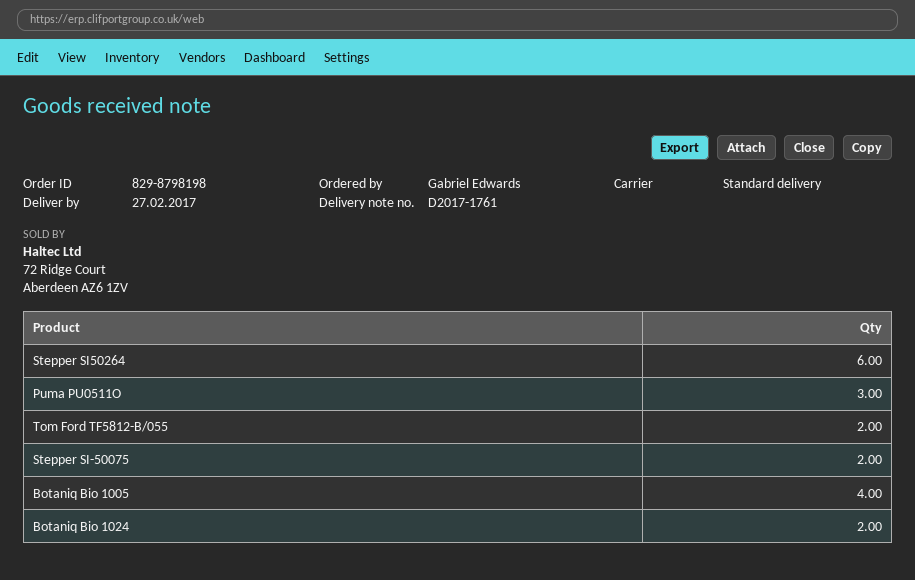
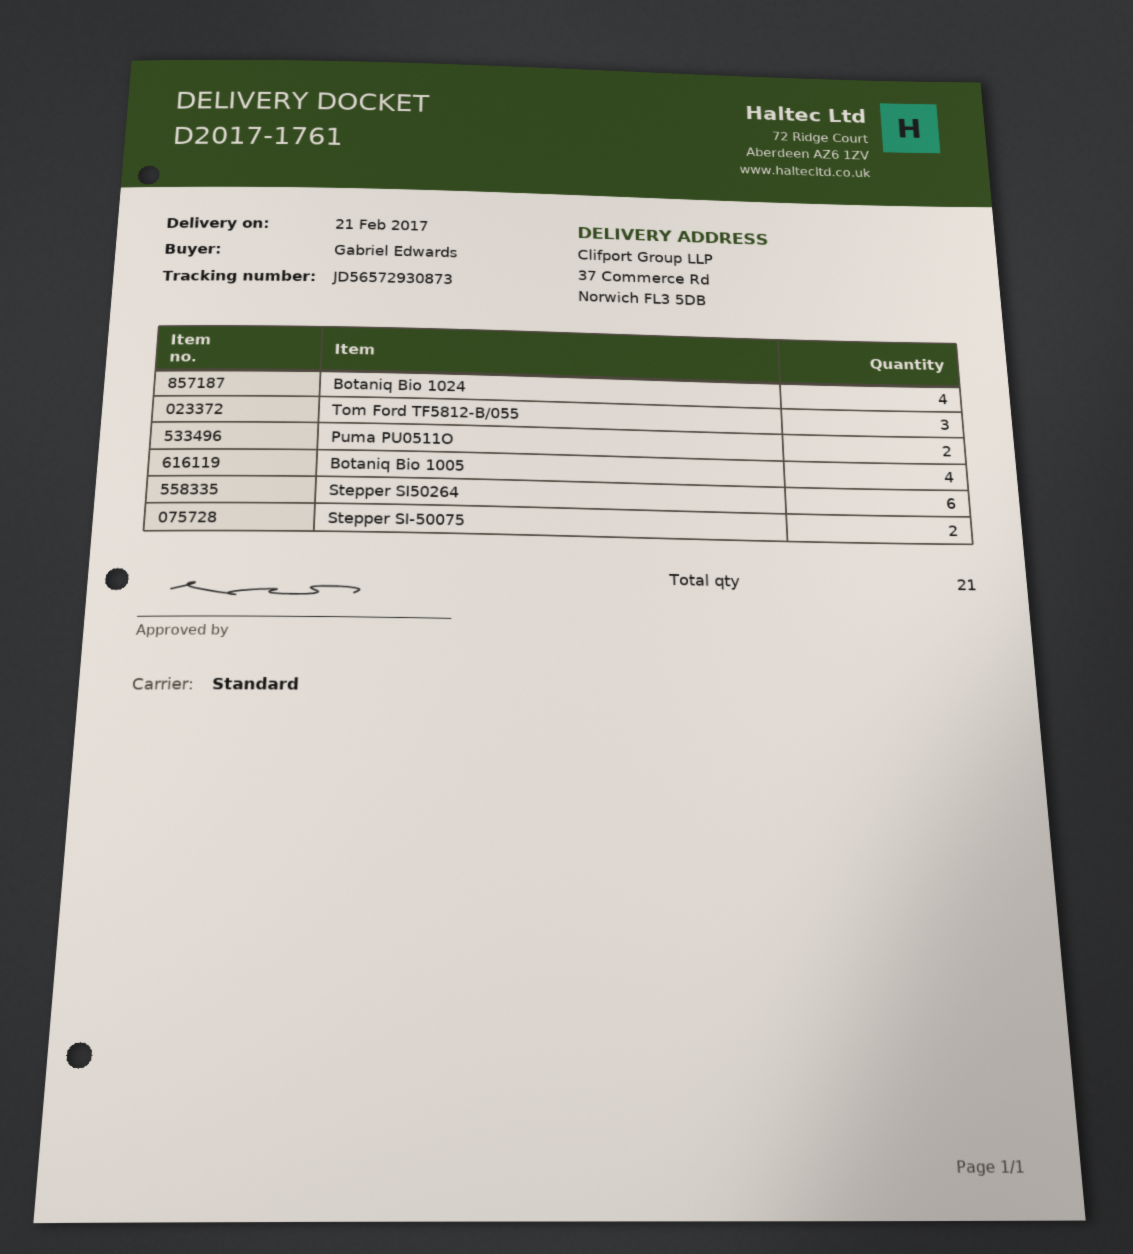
delivery date: 2017-02-27 -> 2017-02-21
Puma PU0511O: 3 -> 2
Tom Ford TF5812-B/055: 2 -> 3
Botaniq Bio 1024: 2 -> 4

